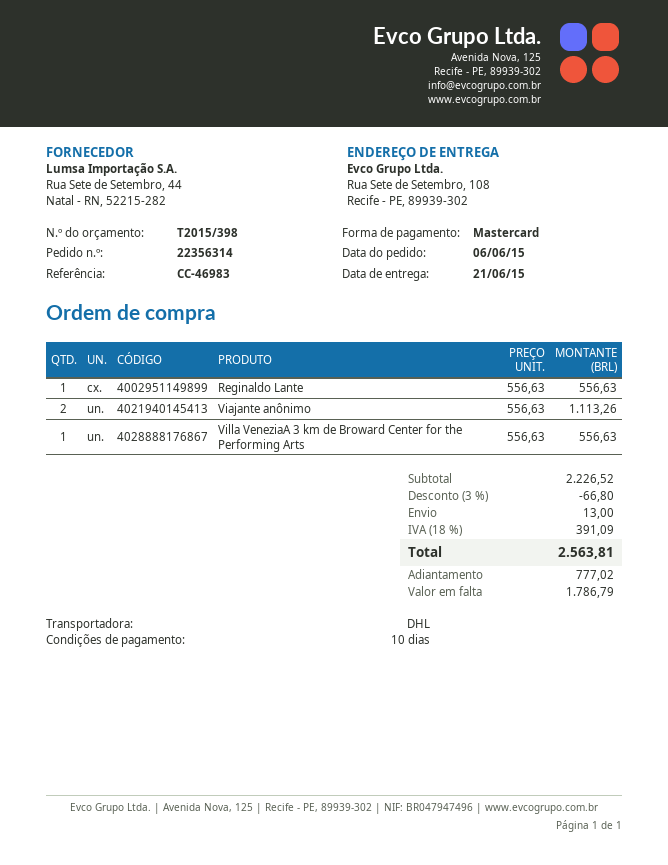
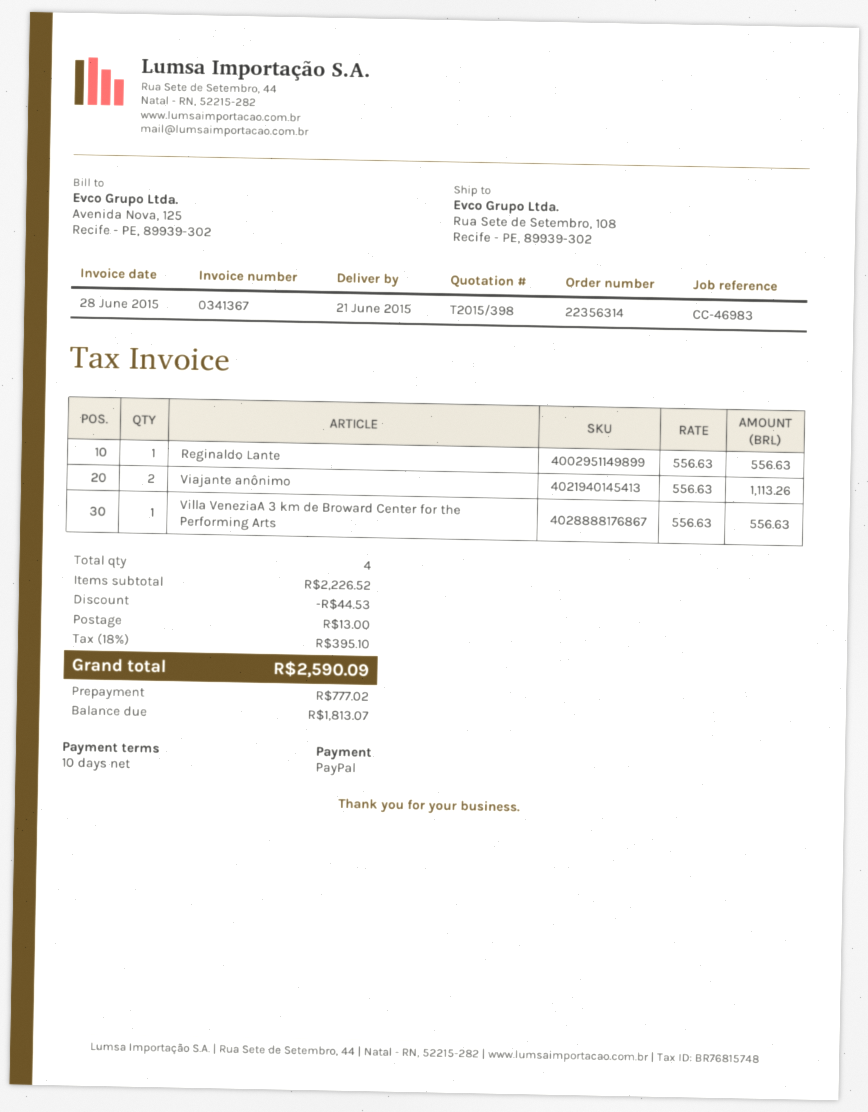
payment method: Mastercard -> PayPal
discount: 66.80 -> 44.53
tax: 18% = 391.09 -> 18% = 395.10
total: 2563.81 -> 2590.09
balance: 1786.79 -> 1813.07

